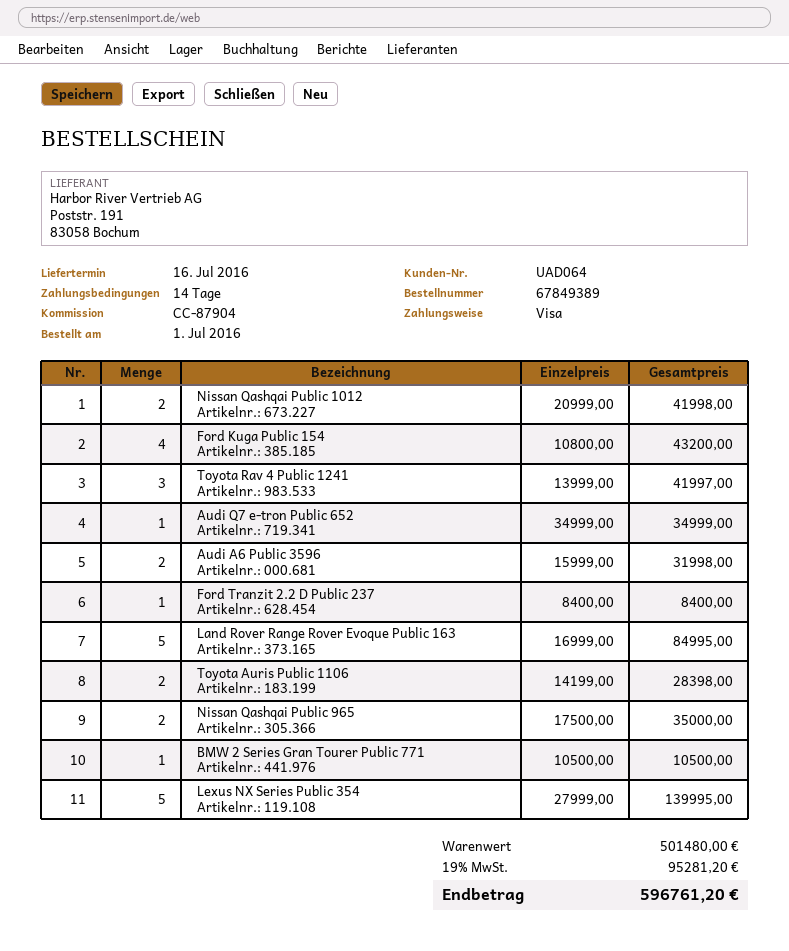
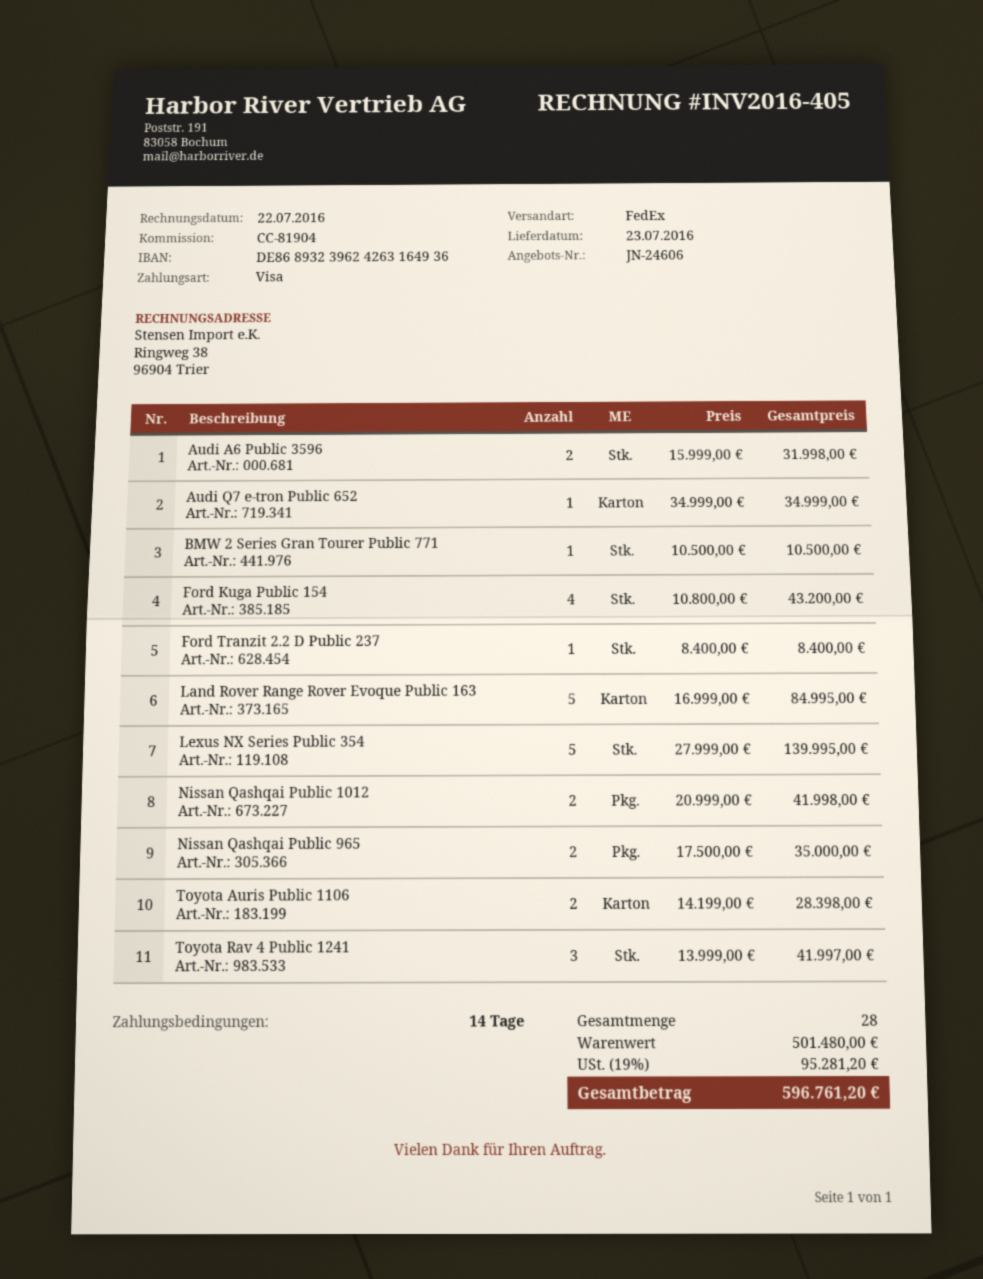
delivery date: 2016-07-16 -> 2016-07-23
reference: CC-87904 -> CC-81904

